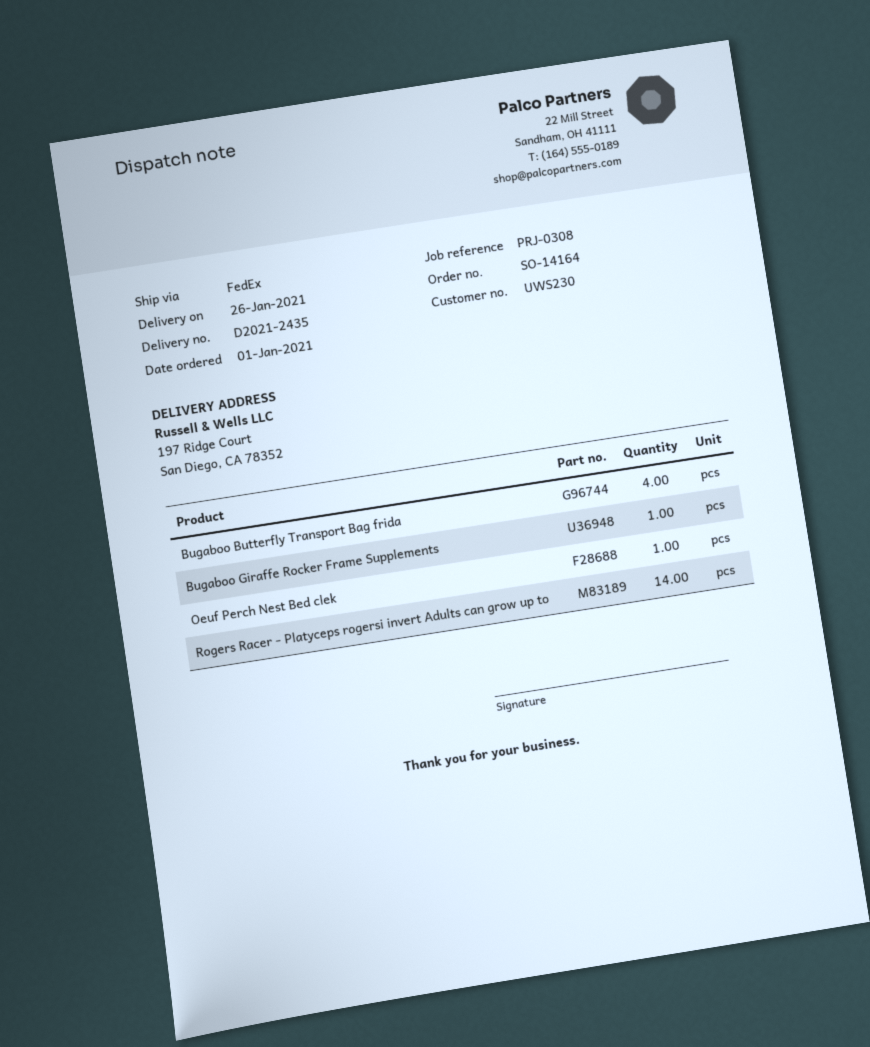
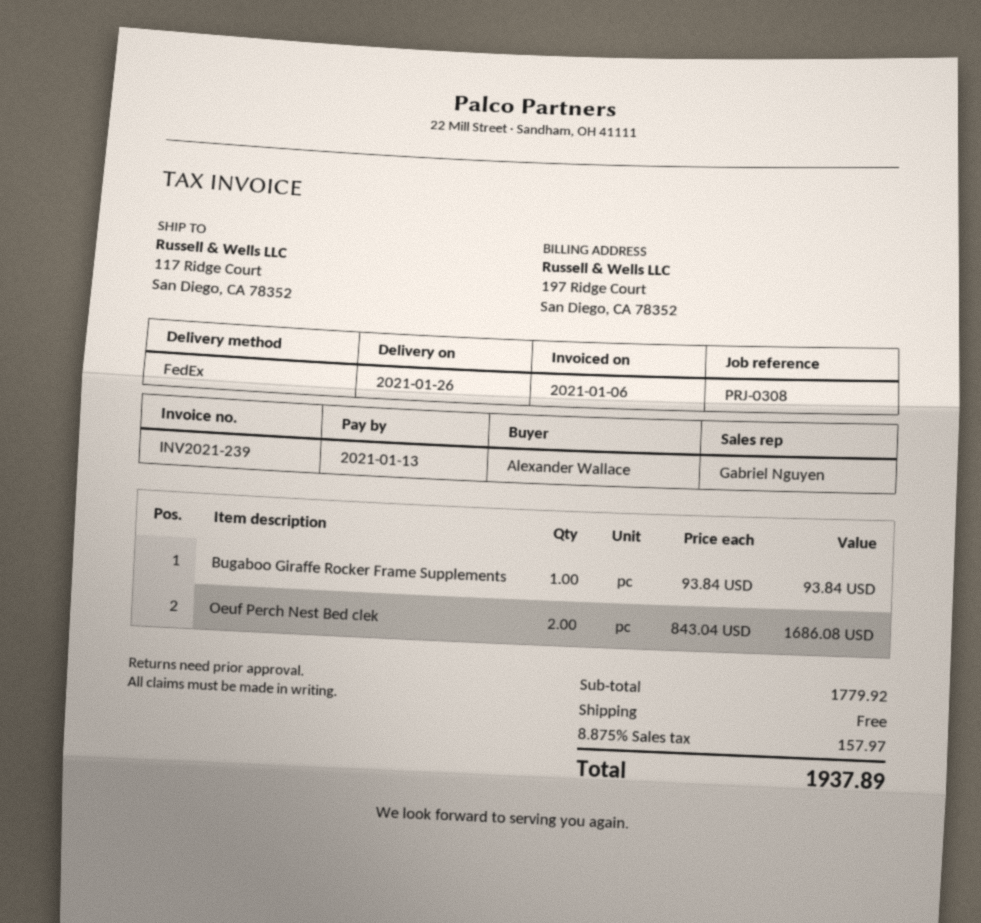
ship to: 197 Ridge Court, San Diego, CA 78352 -> 117 Ridge Court, San Diego, CA 78352
Bugaboo Butterfly Transport Bag frida: 4 -> none
Oeuf Perch Nest Bed clek: 1 -> 2
Rogers Racer - Platyceps rogersi invert Adults can grow up to: 14 -> none

